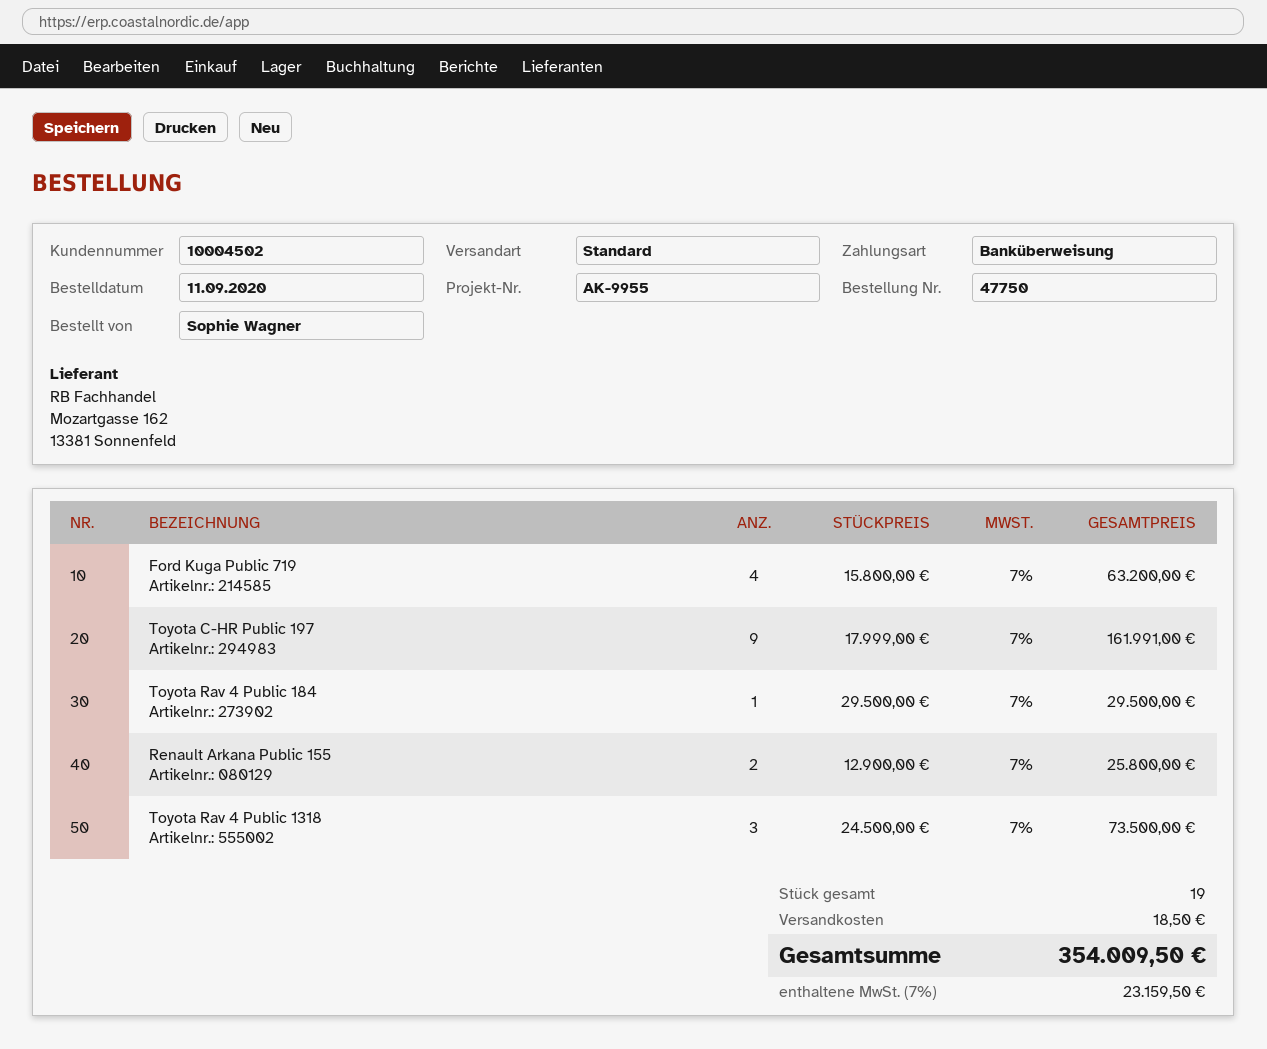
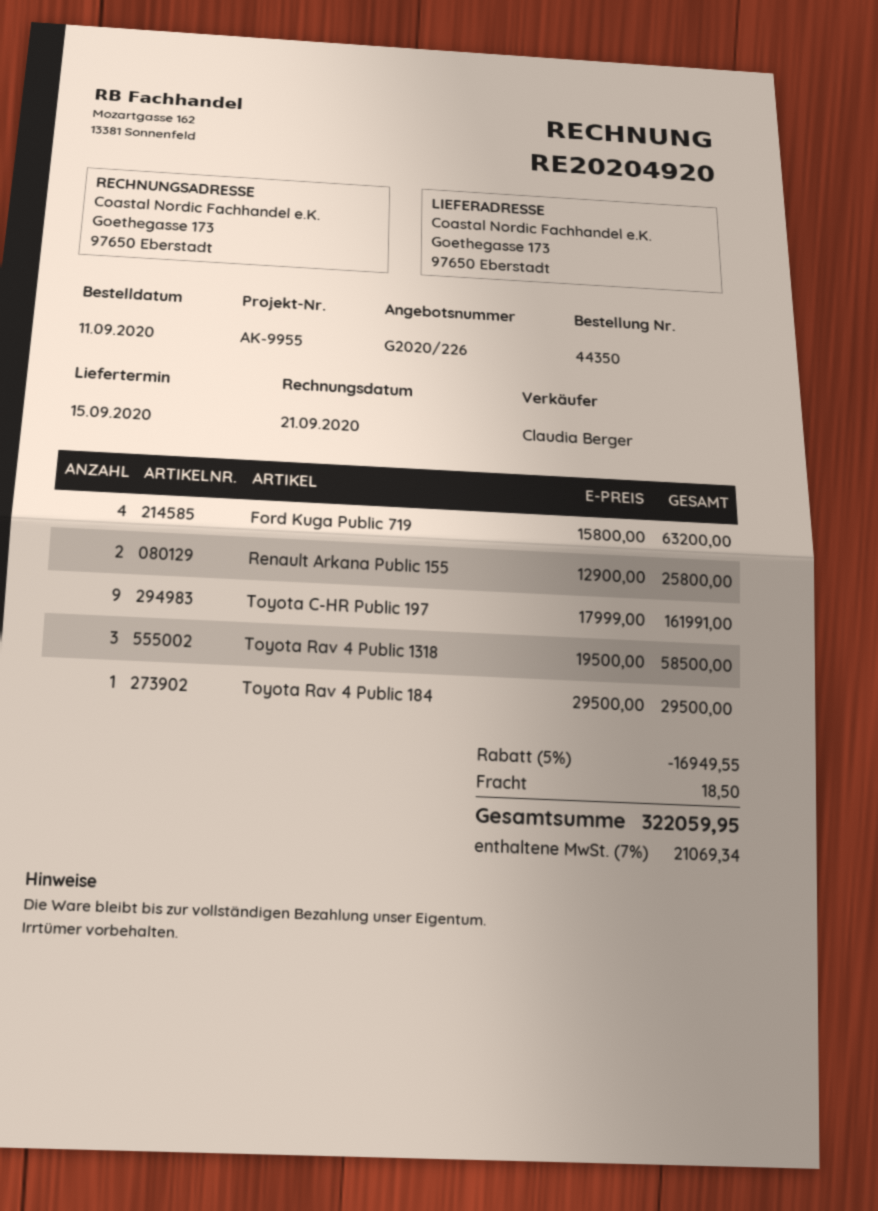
order number: 47750 -> 44350
Toyota Rav 4 Public 1318: 3 x 24500.00 = 73500.00 -> 3 x 19500.00 = 58500.00
discount: none -> 5% = 16949.55
tax: 7% = 23159.50 -> 7% = 21069.34
total: 354009.50 -> 322059.95

